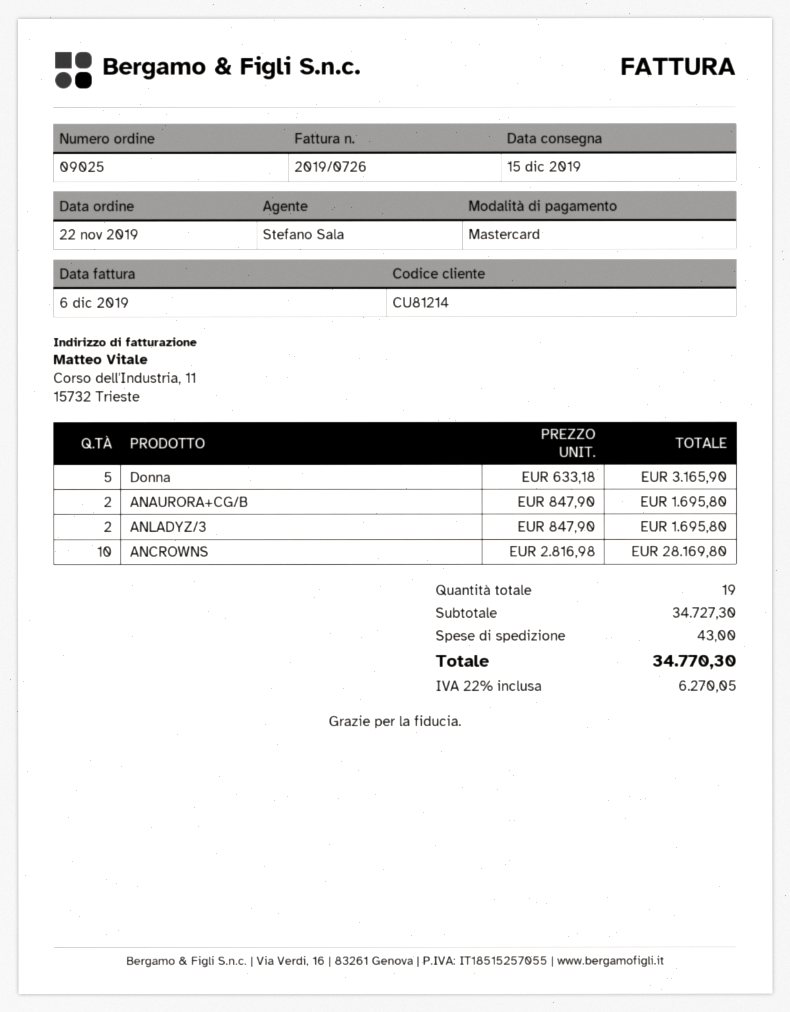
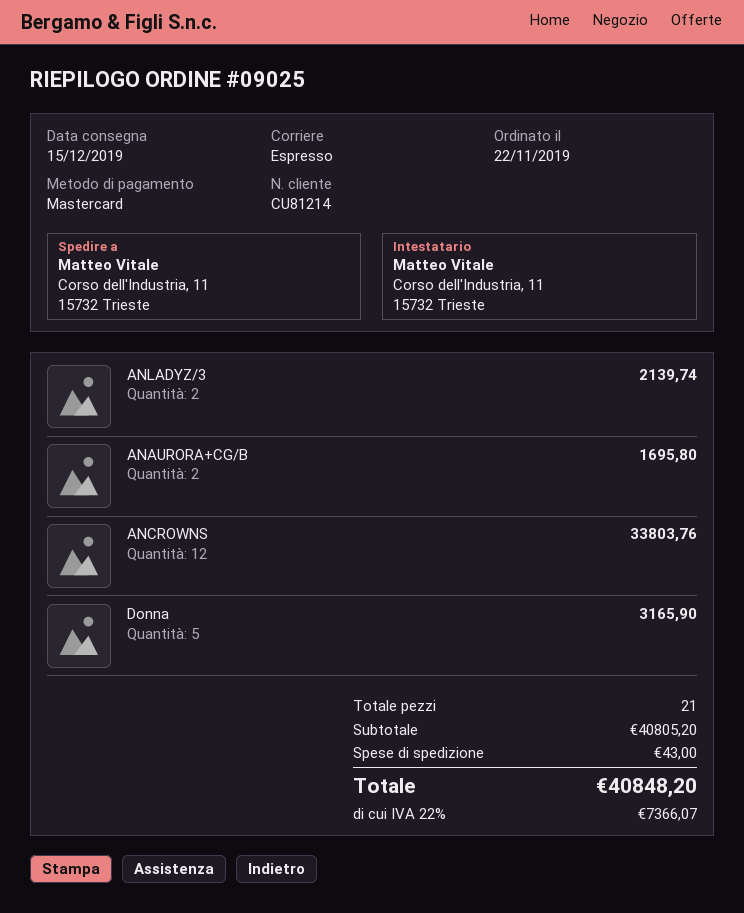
ANLADYZ/3: 2 for 1695.80 -> 2 for 2139.74
ANCROWNS: 10 for 28169.80 -> 12 for 33803.76
total quantity: 19 -> 21
subtotal: 34727.30 -> 40805.20
tax: 22% = 6270.05 -> 22% = 7366.07
total: 34770.30 -> 40848.20

